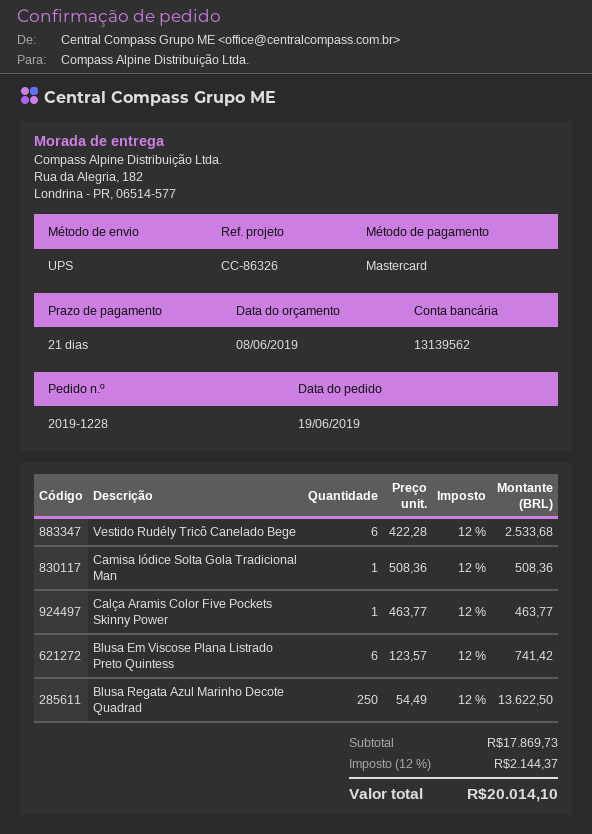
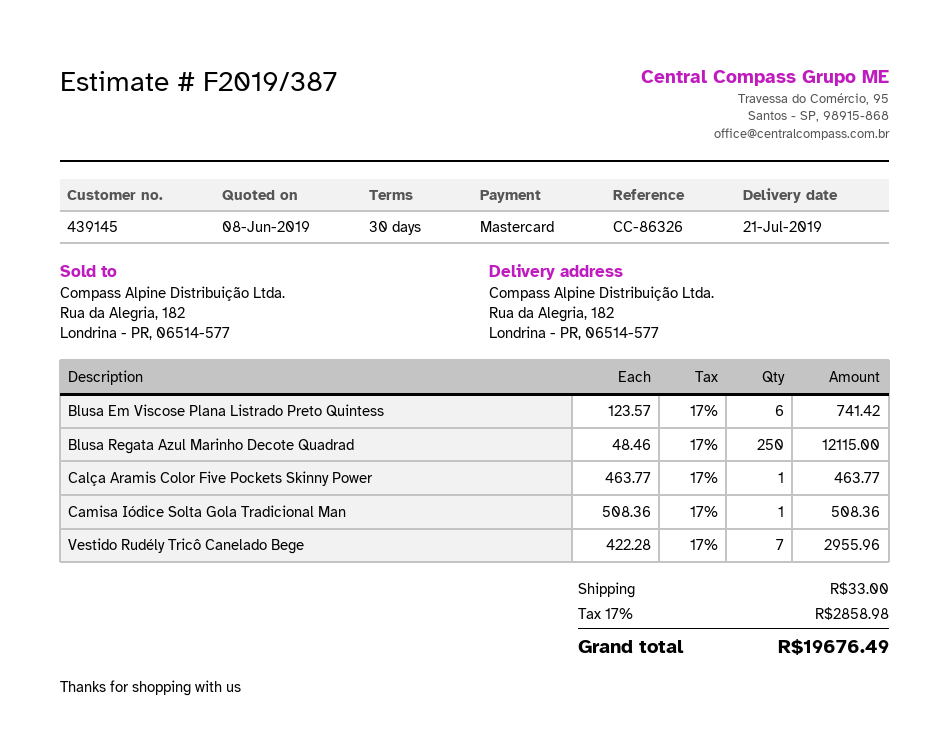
payment terms: 21 days -> 30 days
Vestido Rudély Tricô Canelado Bege: 6 x 422.28 = 2533.68 -> 7 x 422.28 = 2955.96
Blusa Regata Azul Marinho Decote Quadrad: 250 x 54.49 = 13622.50 -> 250 x 48.46 = 12115.00
shipping: none -> 33.00
tax: 12% = 2144.37 -> 17% = 2858.98
total: 20014.10 -> 19676.49

